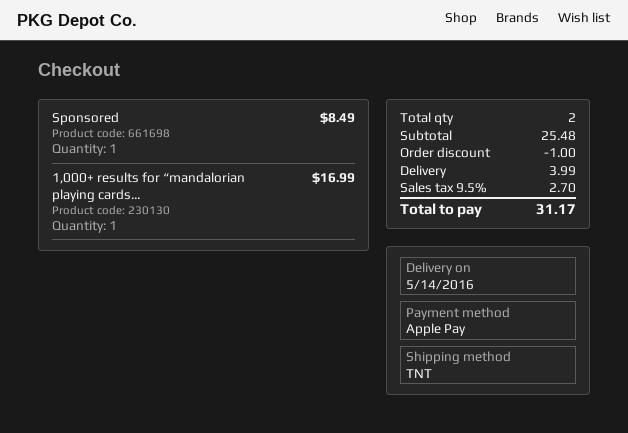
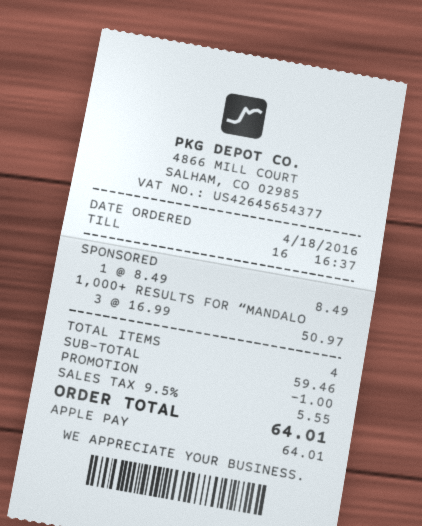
1,000+ results for “mandalorian playing cards...: 1 for 16.99 -> 3 for 50.97
total quantity: 2 -> 4
subtotal: 25.48 -> 59.46
shipping: 3.99 -> none
tax: 9.5% = 2.70 -> 9.5% = 5.55
total: 31.17 -> 64.01

